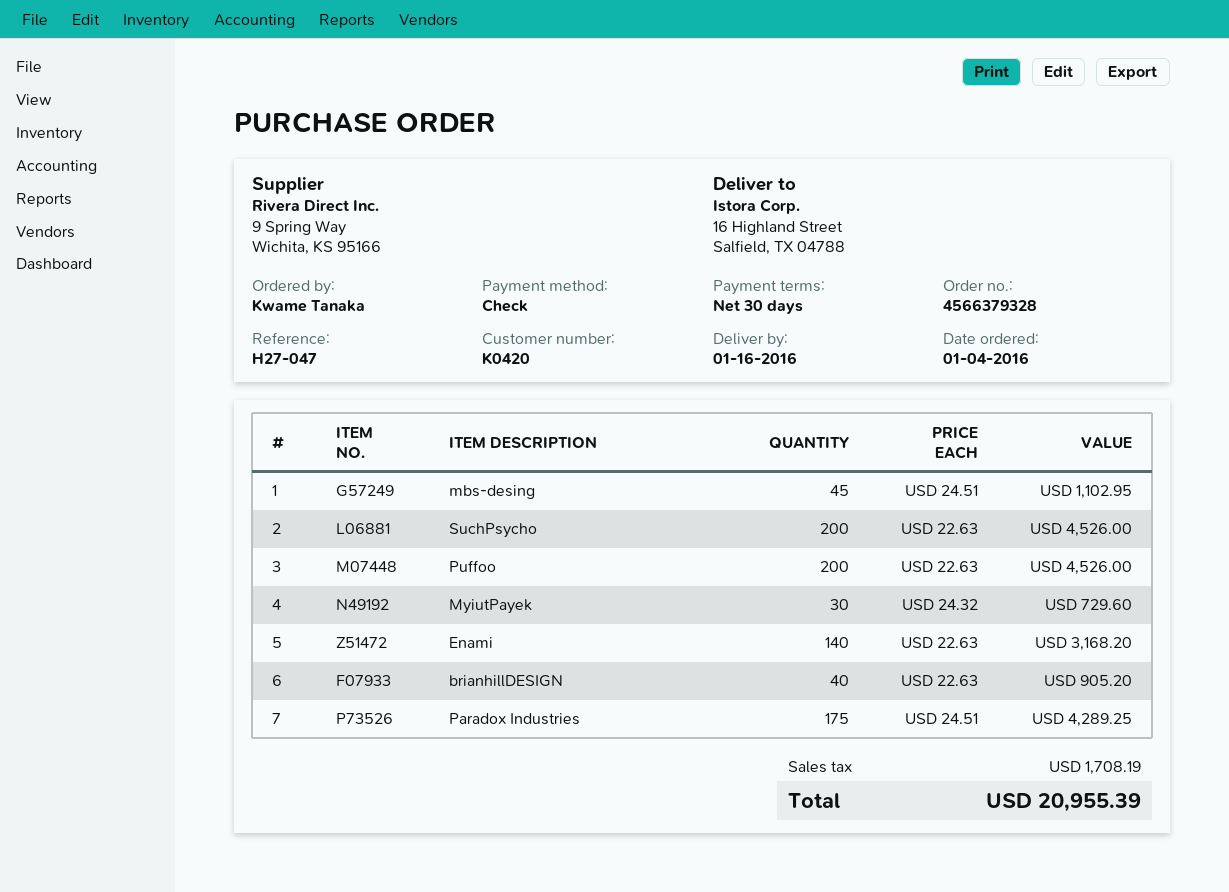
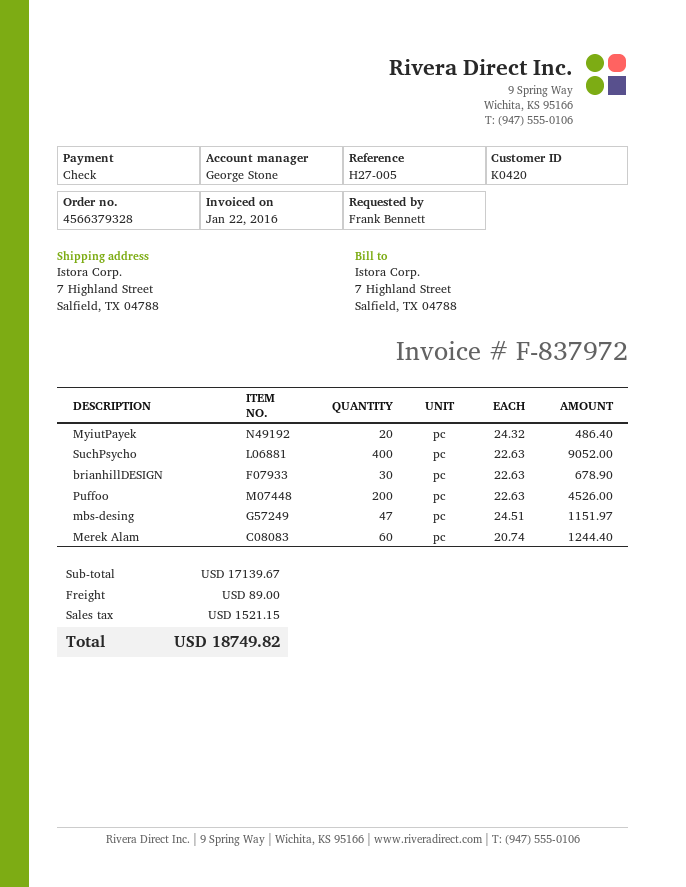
reference: H27-047 -> H27-005
ordered by: Kwame Tanaka -> Frank Bennett
ship to: 16 Highland Street, Salfield, TX 04788 -> 7 Highland Street, Salfield, TX 04788
mbs-desing: 45 x 24.51 = 1102.95 -> 47 x 24.51 = 1151.97
SuchPsycho: 200 x 22.63 = 4526.00 -> 400 x 22.63 = 9052.00
MyiutPayek: 30 x 24.32 = 729.60 -> 20 x 24.32 = 486.40
Enami: 140 x 22.63 = 3168.20 -> none
brianhillDESIGN: 40 x 22.63 = 905.20 -> 30 x 22.63 = 678.90
Paradox Industries: 175 x 24.51 = 4289.25 -> none
Merek Alam: none -> 60 x 20.74 = 1244.40
shipping: none -> 89.00
tax: 1708.19 -> 1521.15
total: 20955.39 -> 18749.82

